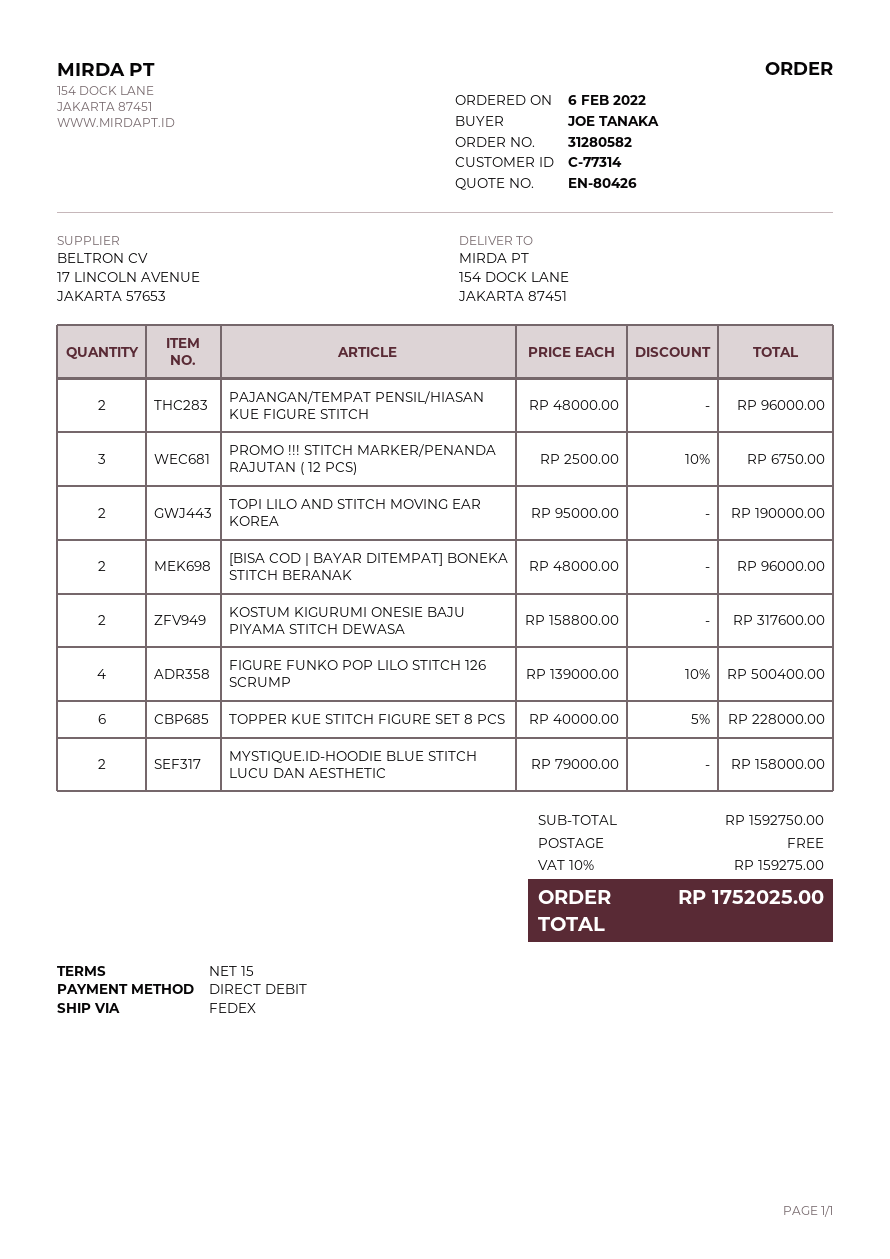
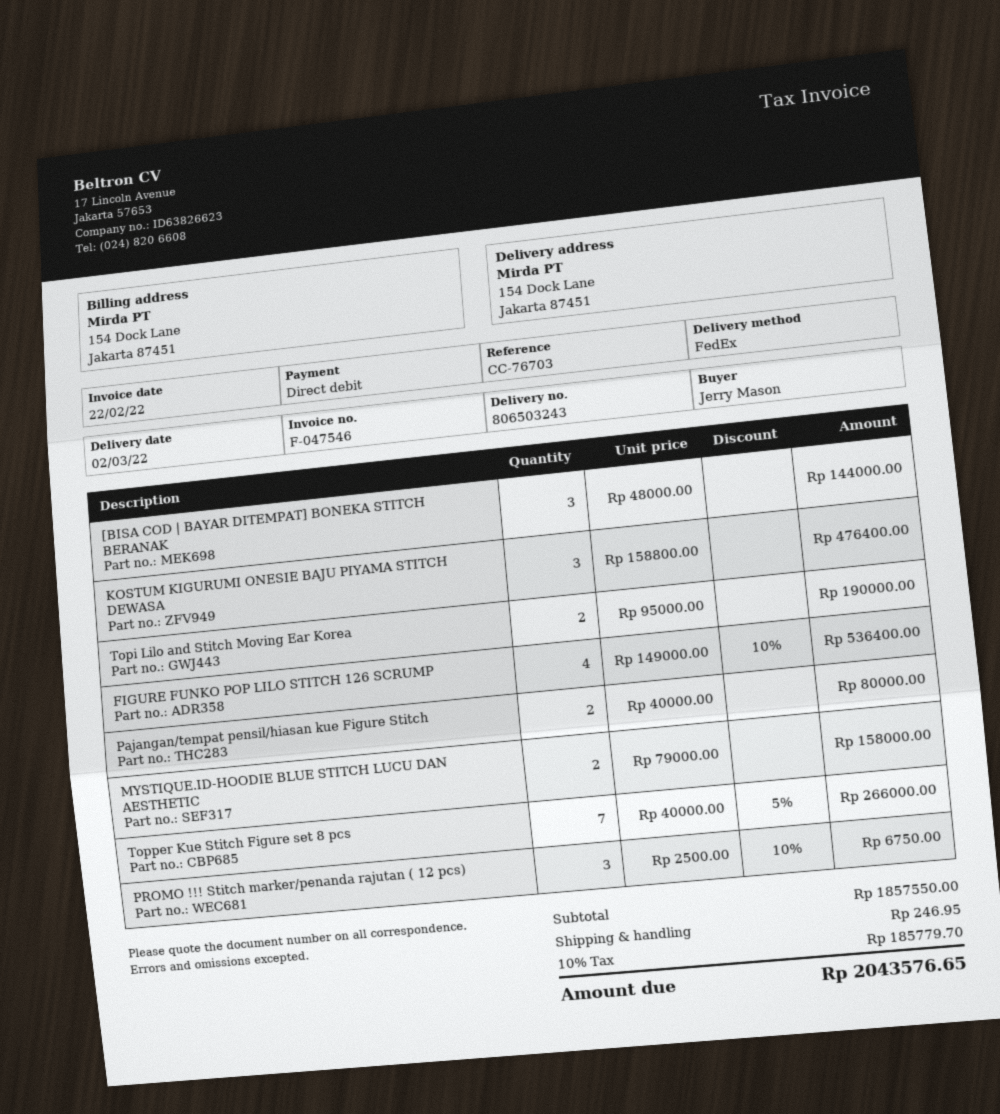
ordered by: JOE TANAKA -> Jerry Mason
PAJANGAN/TEMPAT PENSIL/HIASAN KUE FIGURE STITCH: 2 x 48000.00 = 96000.00 -> 2 x 40000.00 = 80000.00
[BISA COD | BAYAR DITEMPAT] BONEKA STITCH BERANAK: 2 x 48000.00 = 96000.00 -> 3 x 48000.00 = 144000.00
KOSTUM KIGURUMI ONESIE BAJU PIYAMA STITCH DEWASA: 2 x 158800.00 = 317600.00 -> 3 x 158800.00 = 476400.00
FIGURE FUNKO POP LILO STITCH 126 SCRUMP: 4 x 139000.00 - 10% = 500400.00 -> 4 x 149000.00 - 10% = 536400.00
TOPPER KUE STITCH FIGURE SET 8 PCS: 6 x 40000.00 - 5% = 228000.00 -> 7 x 40000.00 - 5% = 266000.00
subtotal: 1592750.00 -> 1857550.00
shipping: 0.00 -> 246.95
tax: 10% = 159275.00 -> 10% = 185779.70
total: 1752025.00 -> 2043576.65

